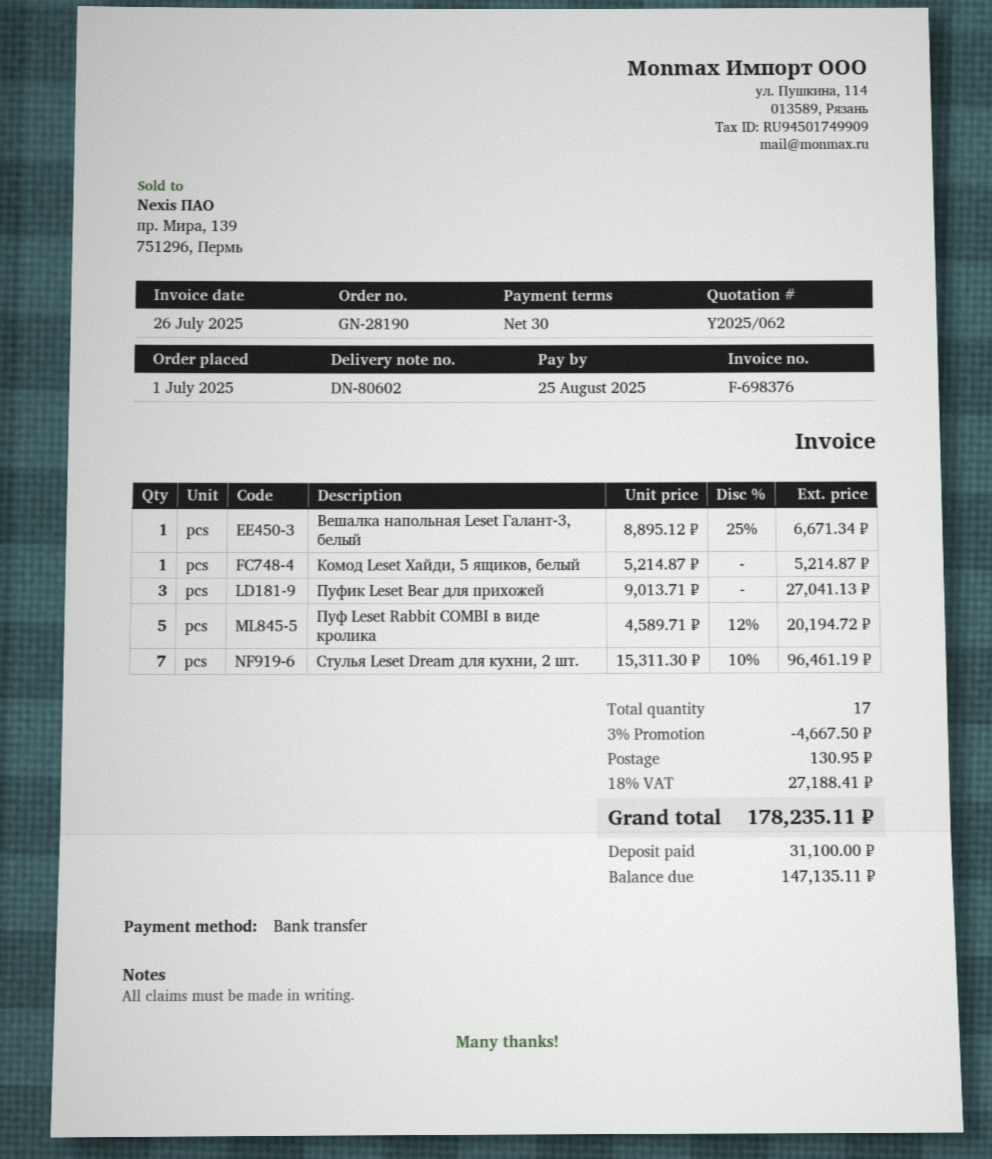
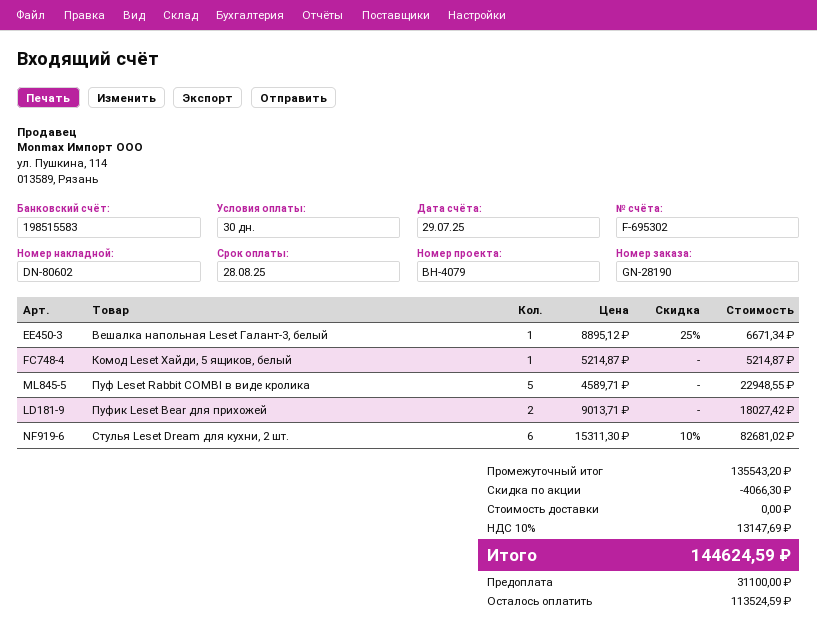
invoice number: F-698376 -> F-695302
invoice date: 2025-07-26 -> 2025-07-29
due date: 2025-08-25 -> 2025-08-28
Пуфик Leset Bear для прихожей: 3 x 9013.71 = 27041.13 -> 2 x 9013.71 = 18027.42
Пуф Leset Rabbit COMBI в виде кролика: 5 x 4589.71 - 12% = 20194.72 -> 5 x 4589.71 = 22948.55
Стулья Leset Dream для кухни, 2 шт.: 7 x 15311.30 - 10% = 96461.19 -> 6 x 15311.30 - 10% = 82681.02
discount: 4667.50 -> 4066.30
shipping: 130.95 -> 0.00
tax: 18% = 27188.41 -> 10% = 13147.69
total: 178235.11 -> 144624.59
balance: 147135.11 -> 113524.59

